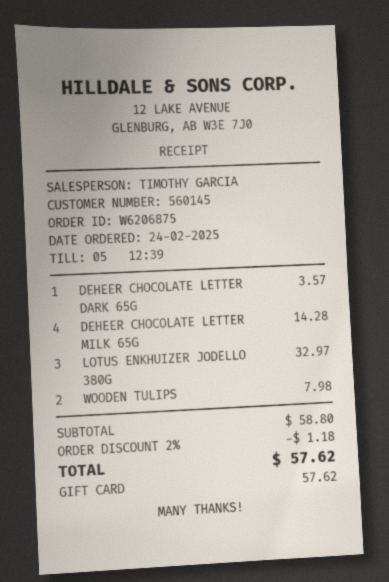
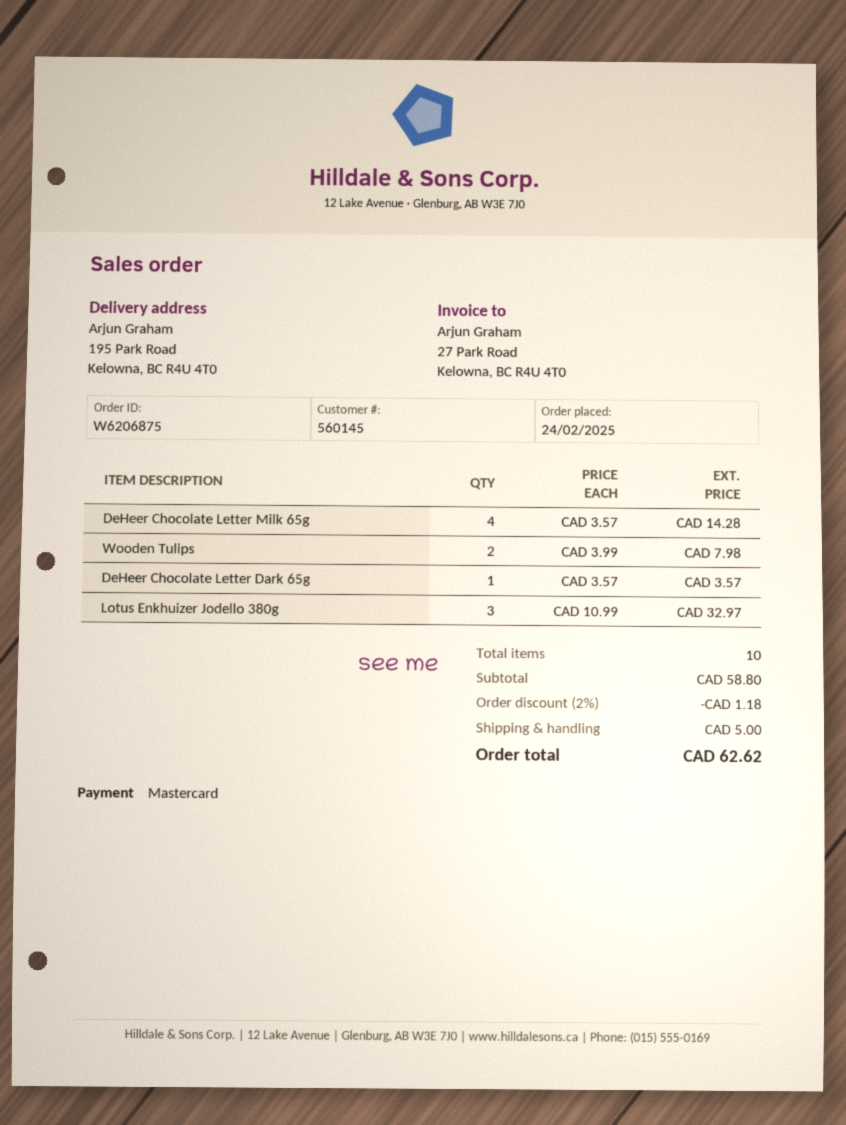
payment method: gift card -> Mastercard
shipping: none -> 5.00
total: 57.62 -> 62.62

